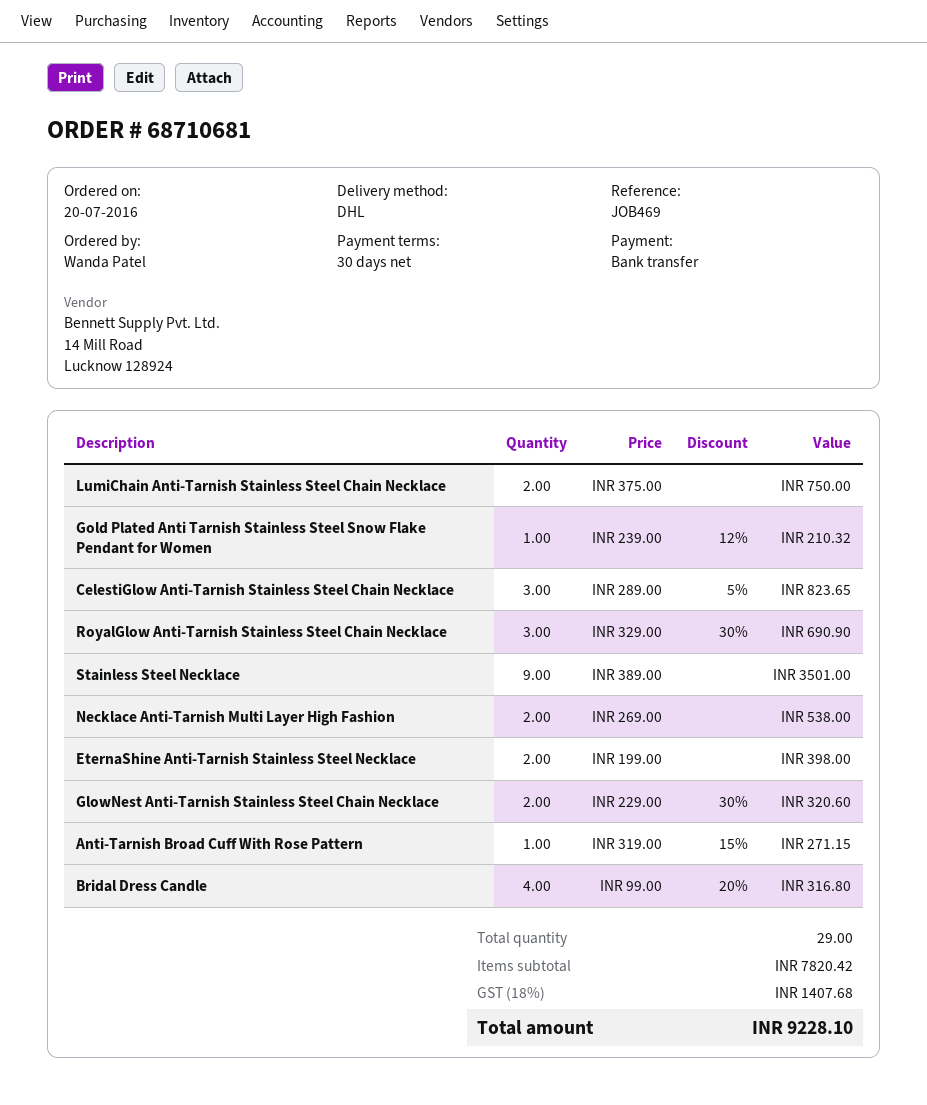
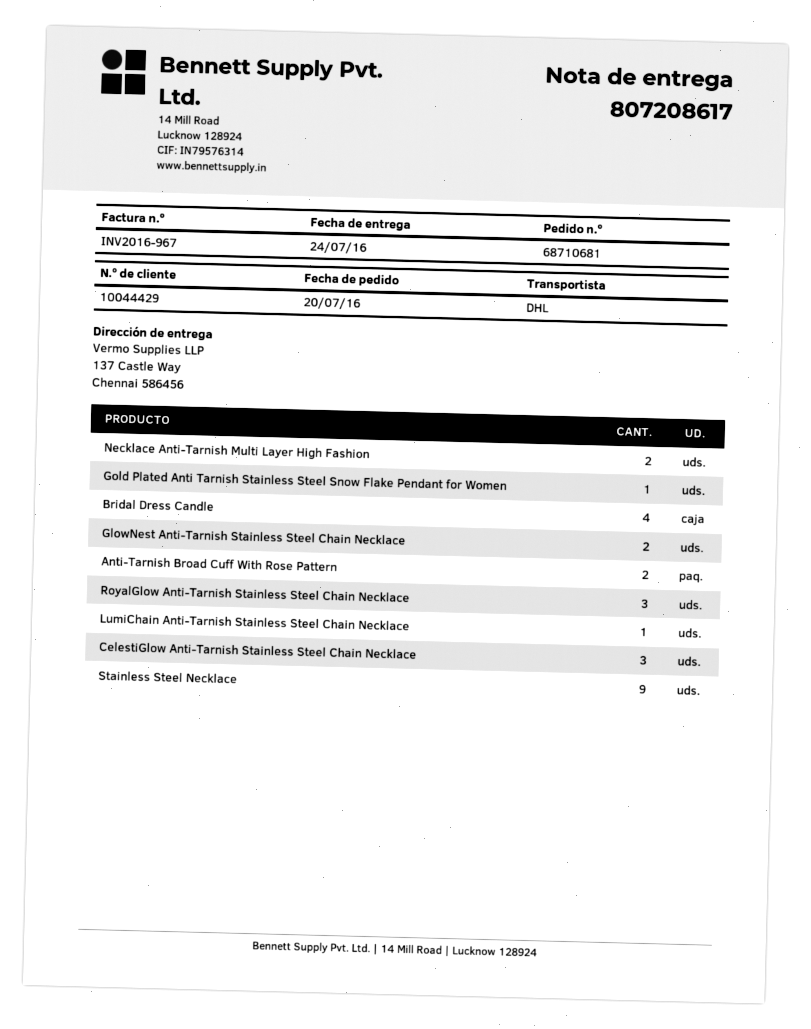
LumiChain Anti-Tarnish Stainless Steel Chain Necklace: 2 -> 1
EternaShine Anti-Tarnish Stainless Steel Necklace: 2 -> none
Anti-Tarnish Broad Cuff With Rose Pattern: 1 -> 2

